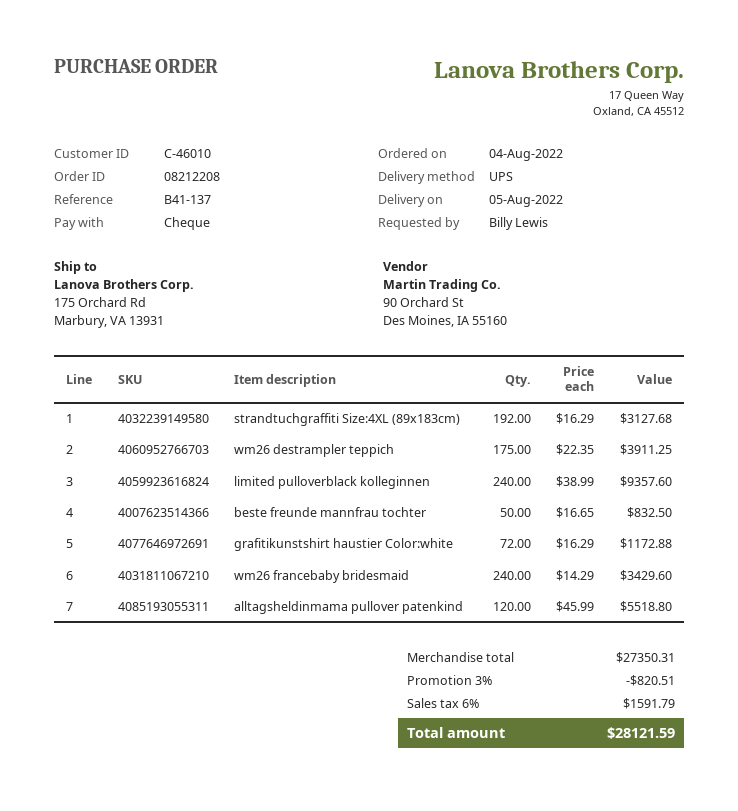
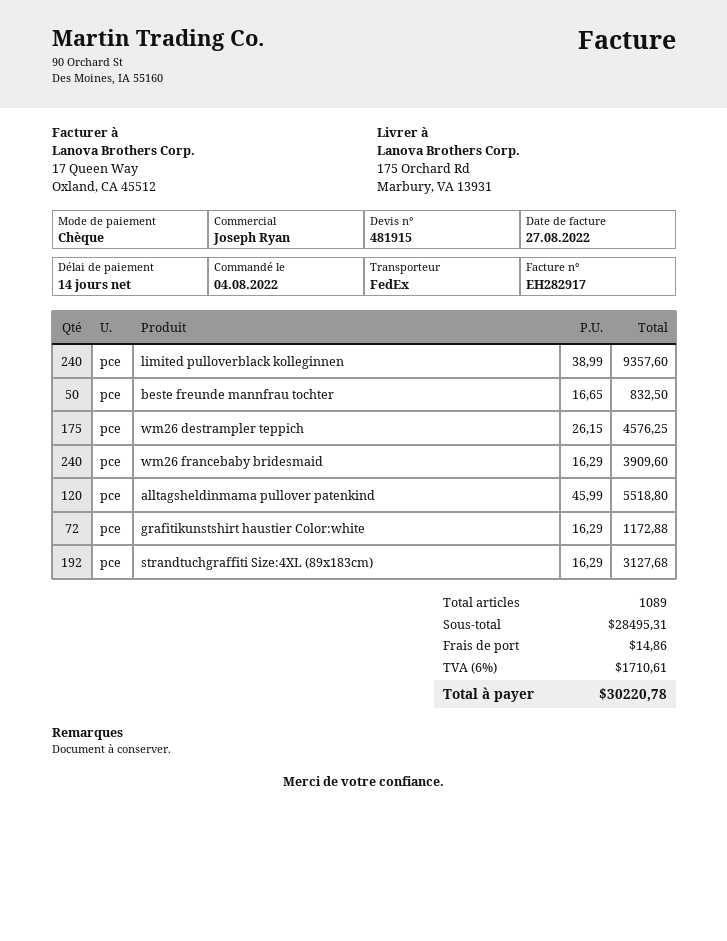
shipping method: UPS -> FedEx
wm26 destrampler teppich: 175 x 22.35 = 3911.25 -> 175 x 26.15 = 4576.25
wm26 francebaby bridesmaid: 240 x 14.29 = 3429.60 -> 240 x 16.29 = 3909.60
subtotal: 27350.31 -> 28495.31
discount: 3% = 820.51 -> none
shipping: none -> 14.86
tax: 6% = 1591.79 -> 6% = 1710.61
total: 28121.59 -> 30220.78

